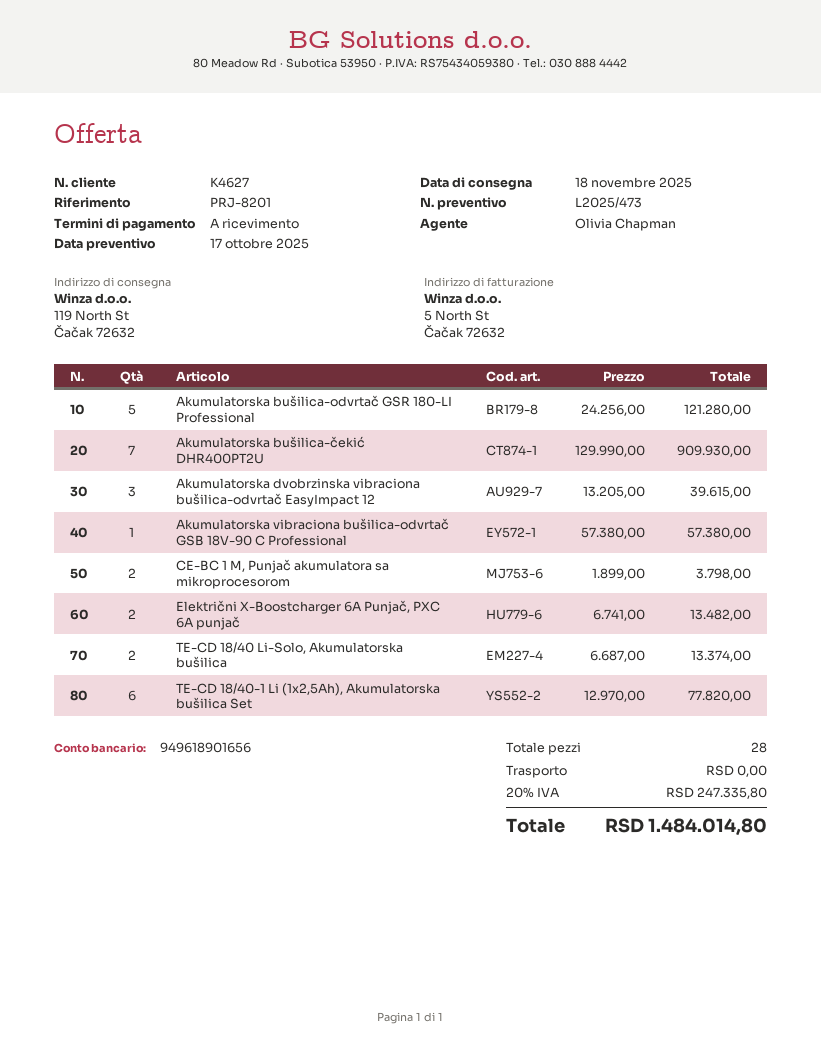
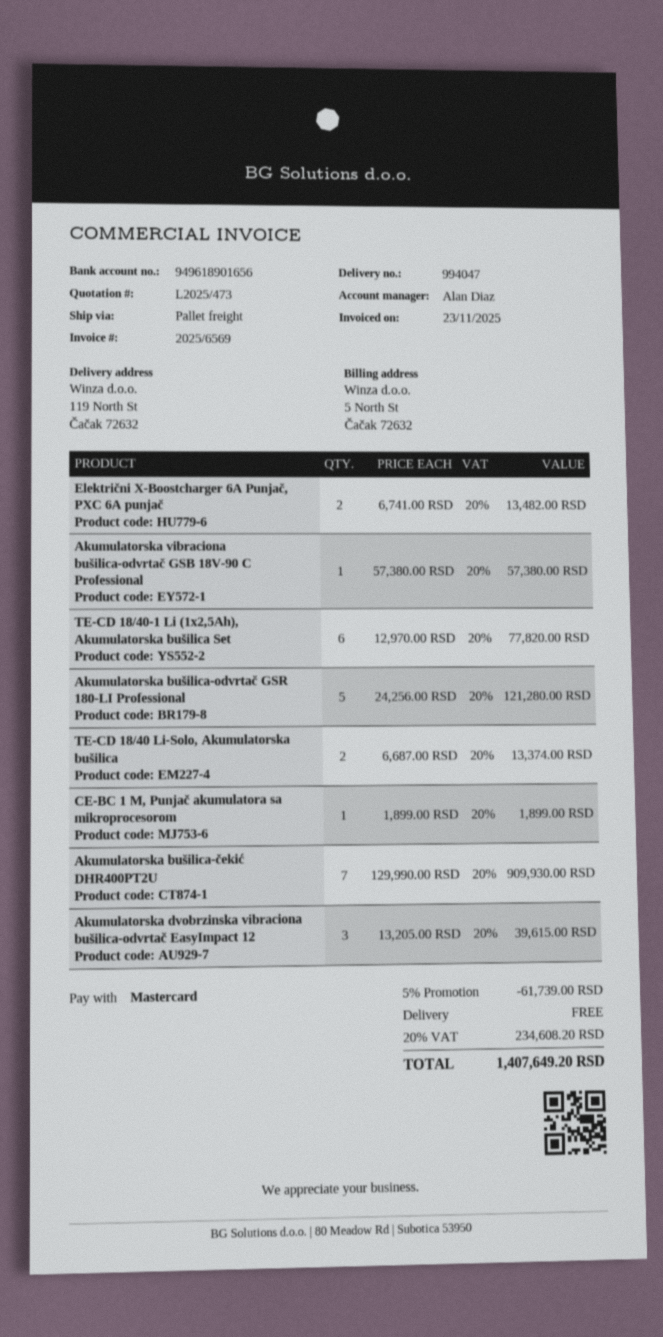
sales rep: Olivia Chapman -> Alan Diaz
CE-BC 1 M, Punjač akumulatora sa mikroprocesorom: 2 x 1899.00 = 3798.00 -> 1 x 1899.00 = 1899.00
discount: none -> 5% = 61739.00
tax: 20% = 247335.80 -> 20% = 234608.20
total: 1484014.80 -> 1407649.20

